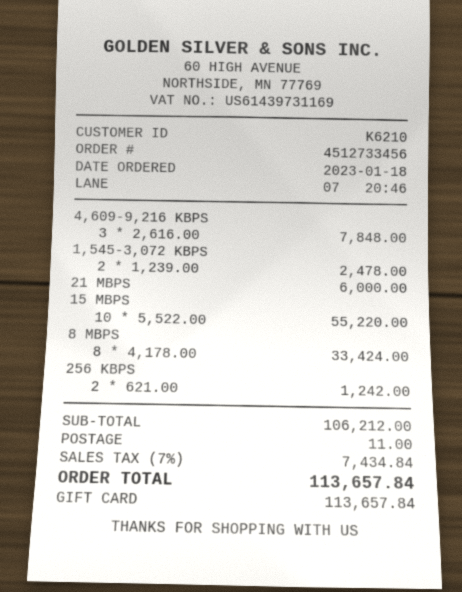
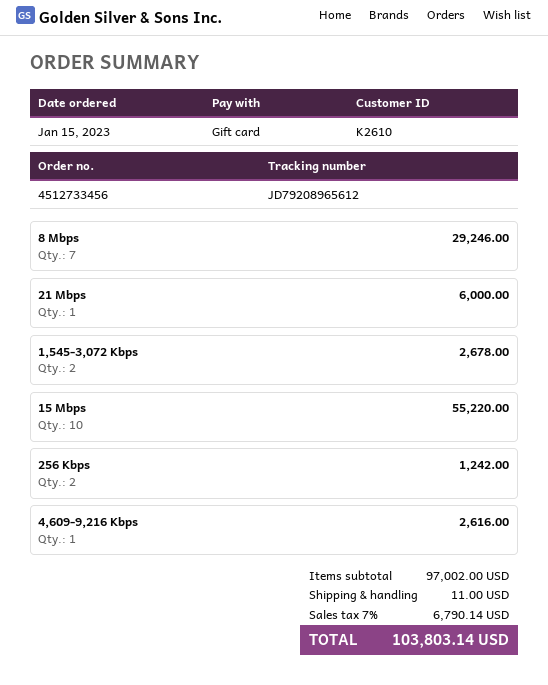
order date: 2023-01-18 -> 2023-01-15
customer number: K6210 -> K2610
4,609-9,216 KBPS: 3 for 7848.00 -> 1 for 2616.00
1,545-3,072 KBPS: 2 for 2478.00 -> 2 for 2678.00
8 MBPS: 8 for 33424.00 -> 7 for 29246.00
subtotal: 106212.00 -> 97002.00
tax: 7% = 7434.84 -> 7% = 6790.14
total: 113657.84 -> 103803.14

